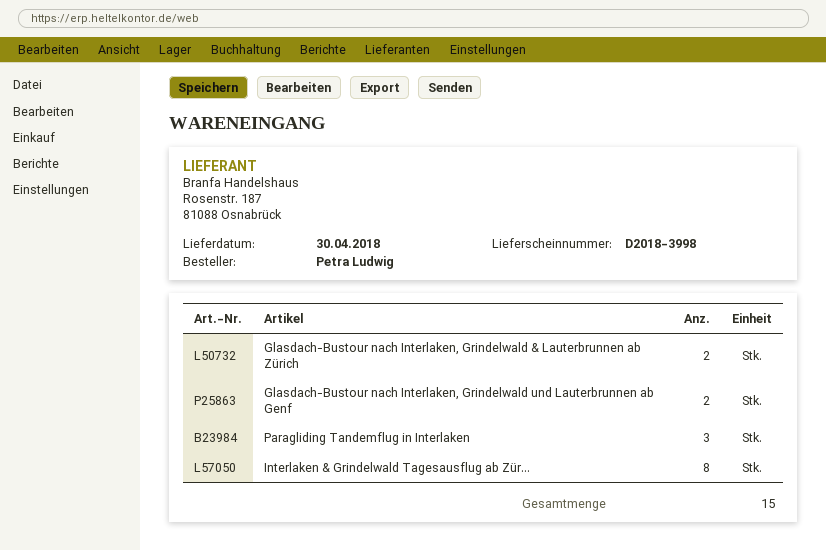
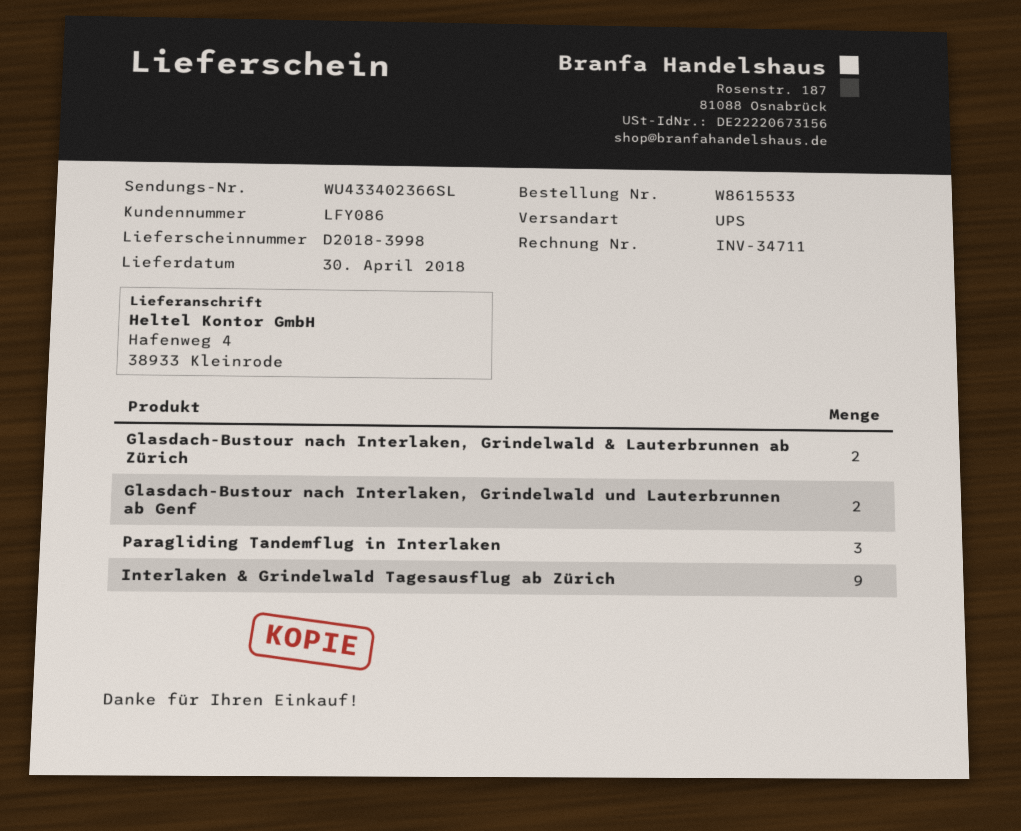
Interlaken & Grindelwald Tagesausflug ab Zür...: 8 -> 9

